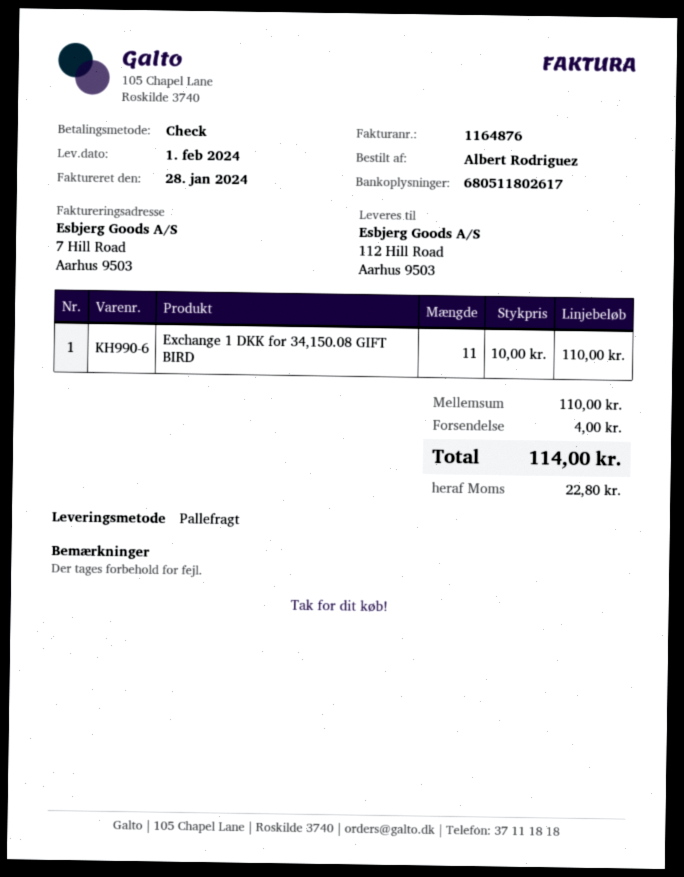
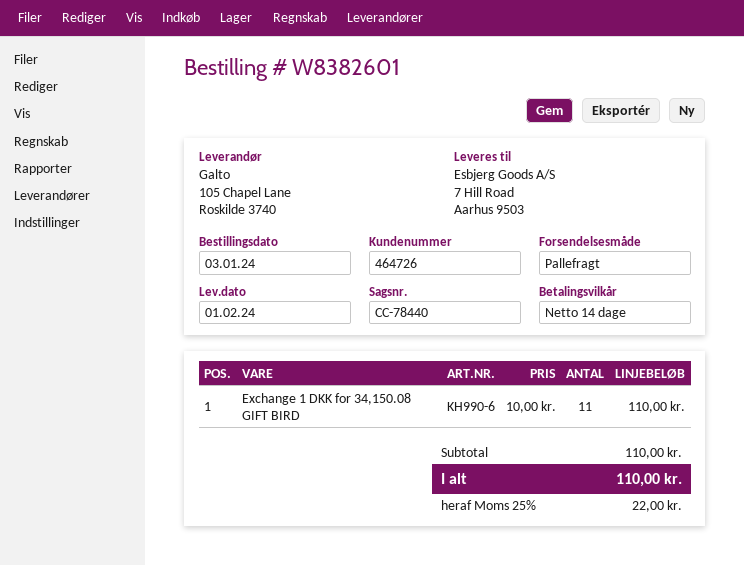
ship to: 112 Hill Road, Aarhus 9503 -> 7 Hill Road, Aarhus 9503
shipping: 4.00 -> none
tax: 22.80 -> 22.00
total: 114.00 -> 110.00

